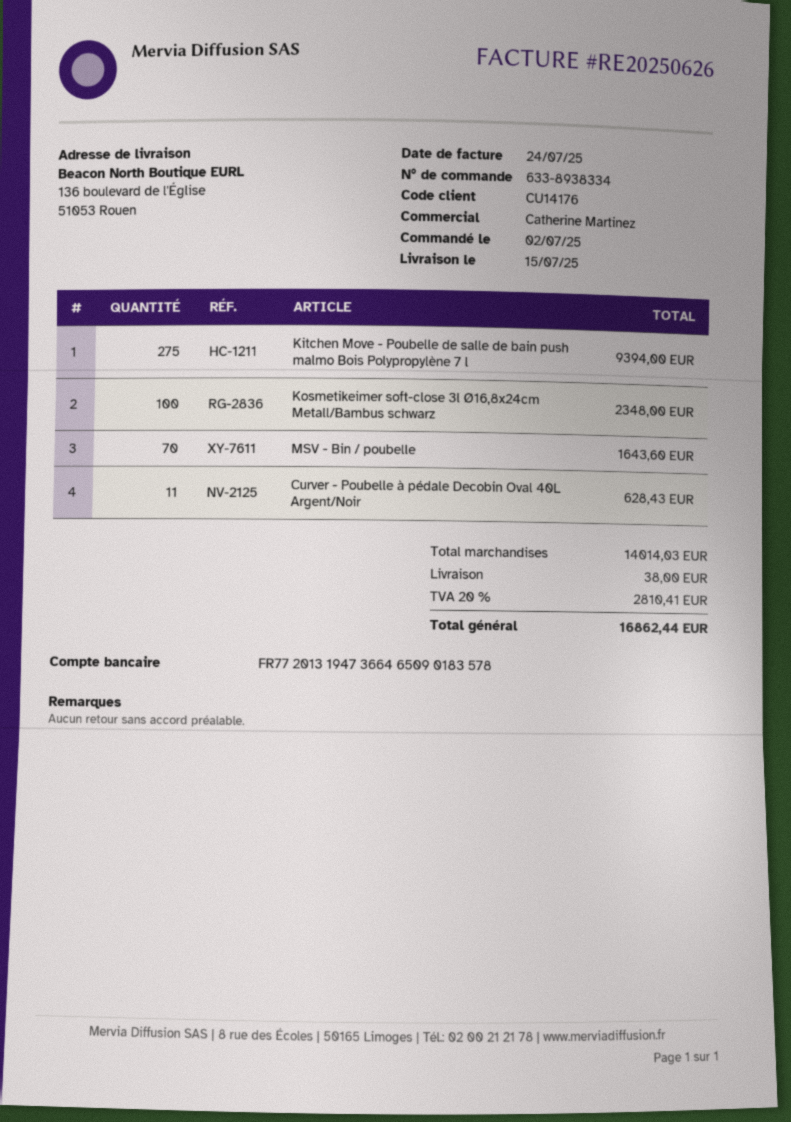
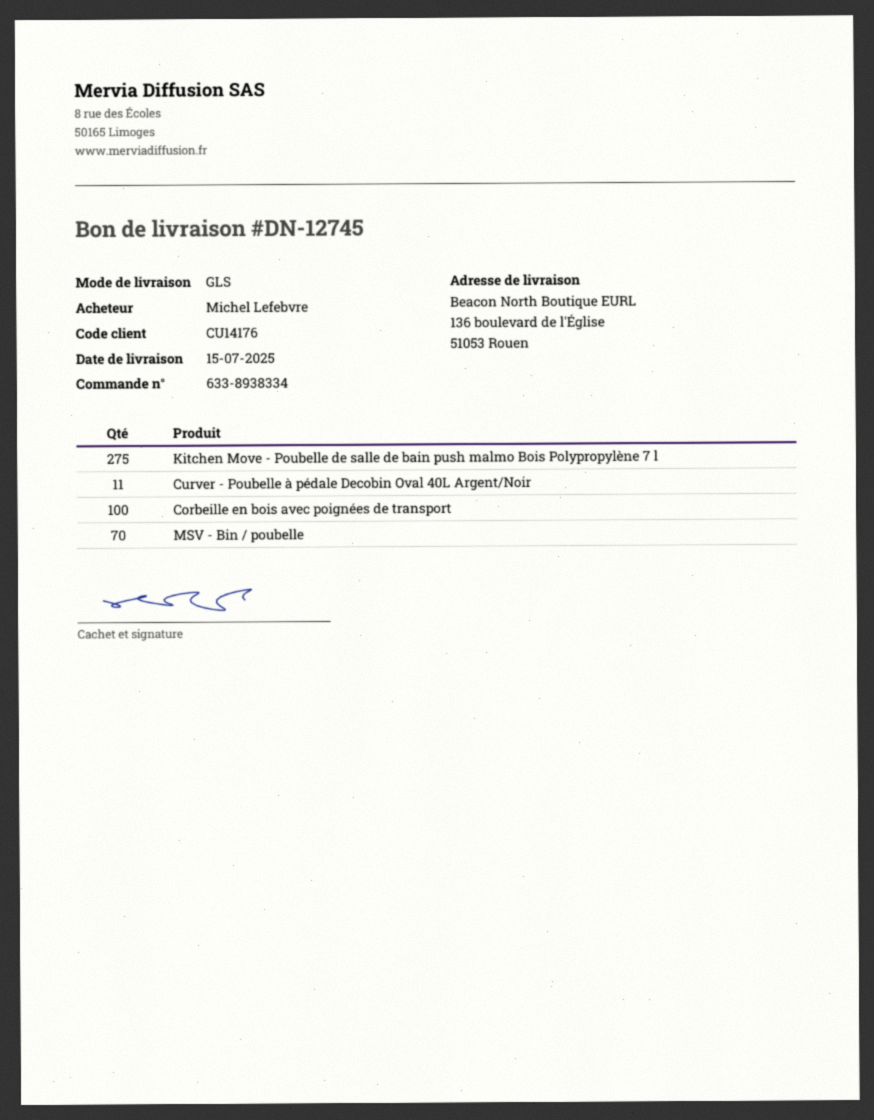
Kosmetikeimer soft-close 3l Ø16,8x24cm Metall/Bambus schwarz: 100 -> none
Corbeille en bois avec poignées de transport: none -> 100

